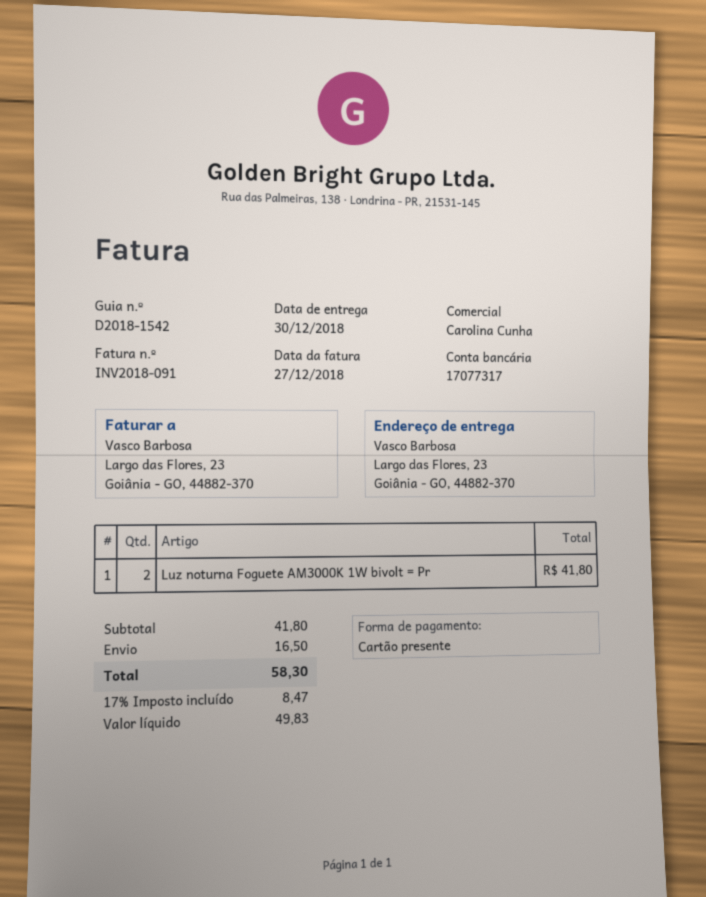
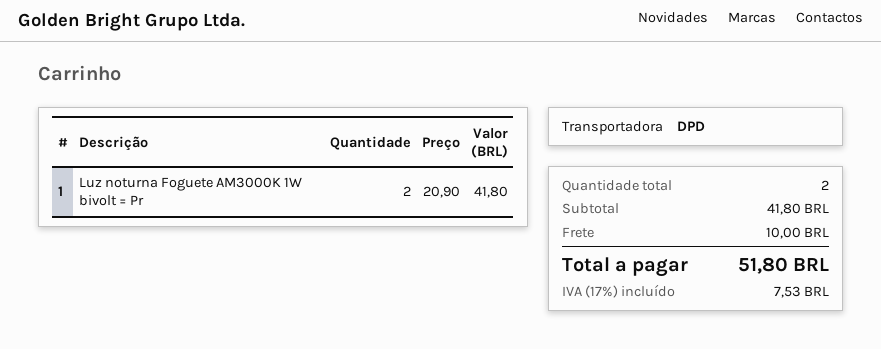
shipping: 16.50 -> 10.00
tax: 17% = 8.47 -> 17% = 7.53
total: 58.30 -> 51.80

